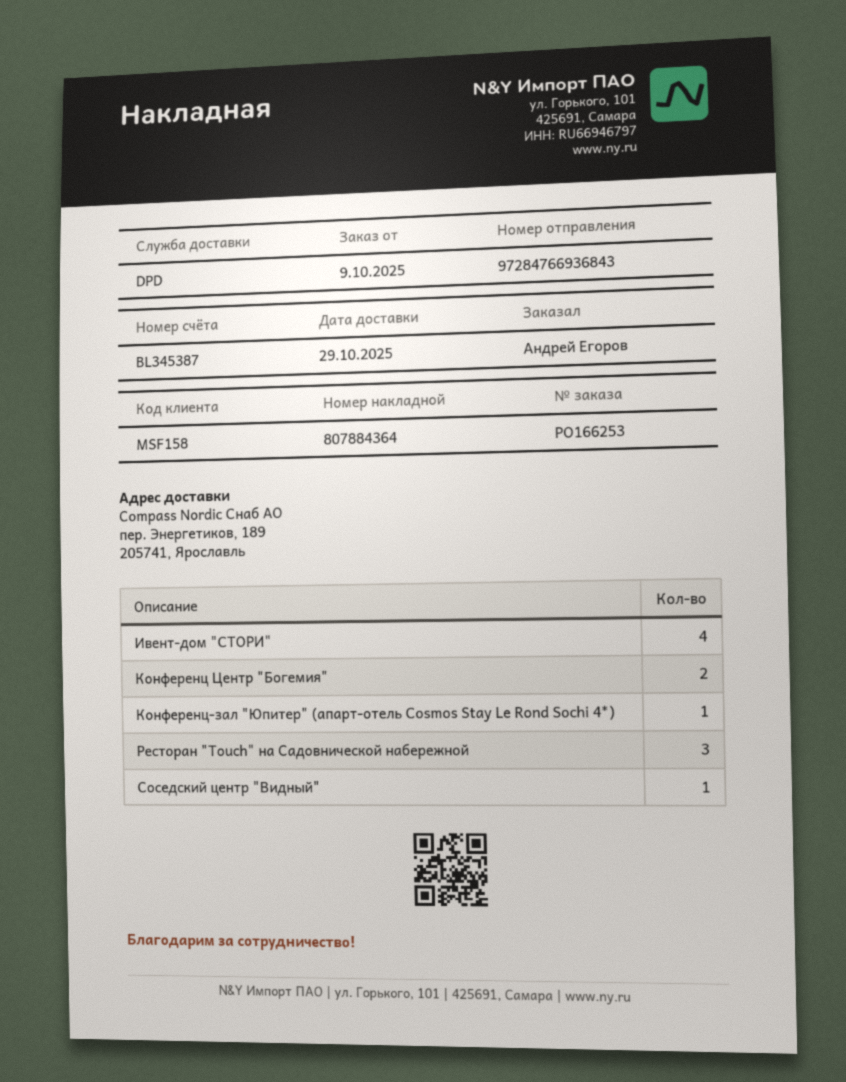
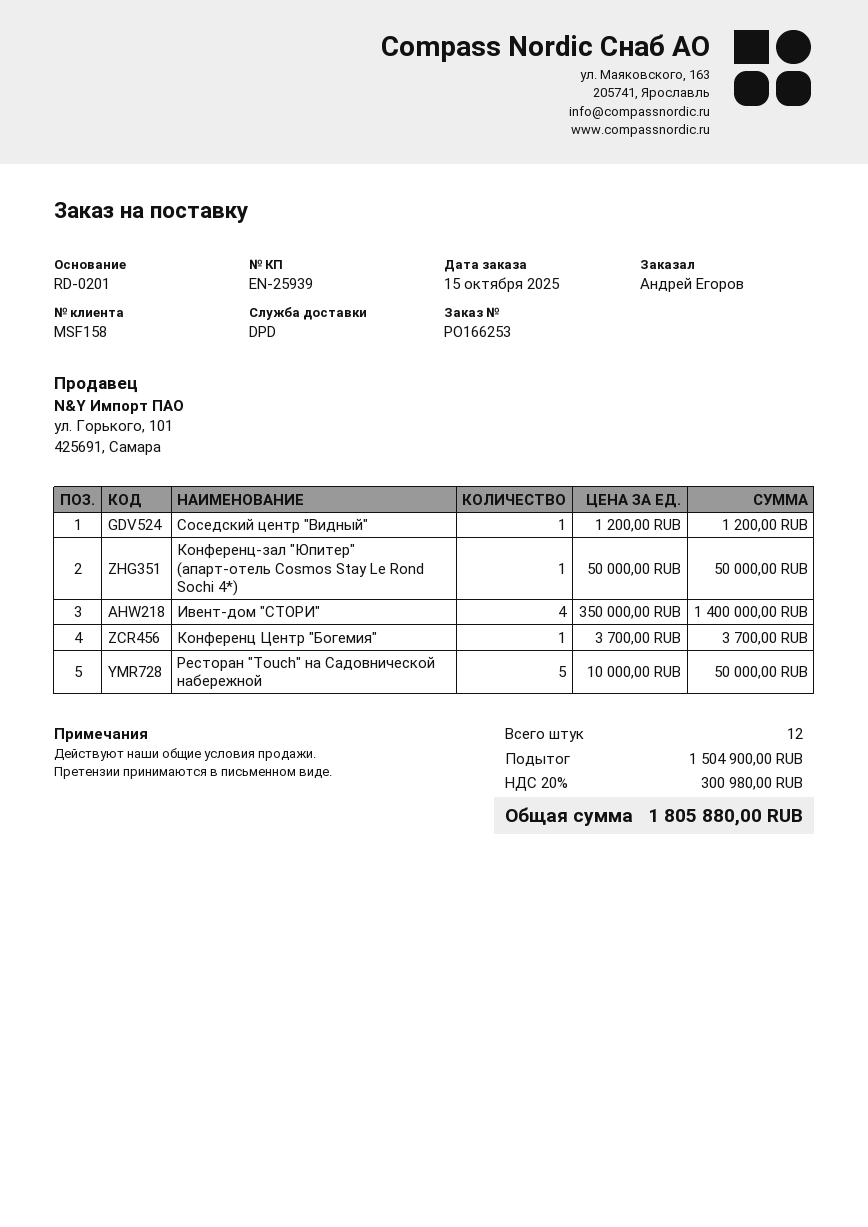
order date: 2025-10-09 -> 2025-10-15
Конференц Центр "Богемия": 2 -> 1
Ресторан "Touch" на Садовнической набережной: 3 -> 5

